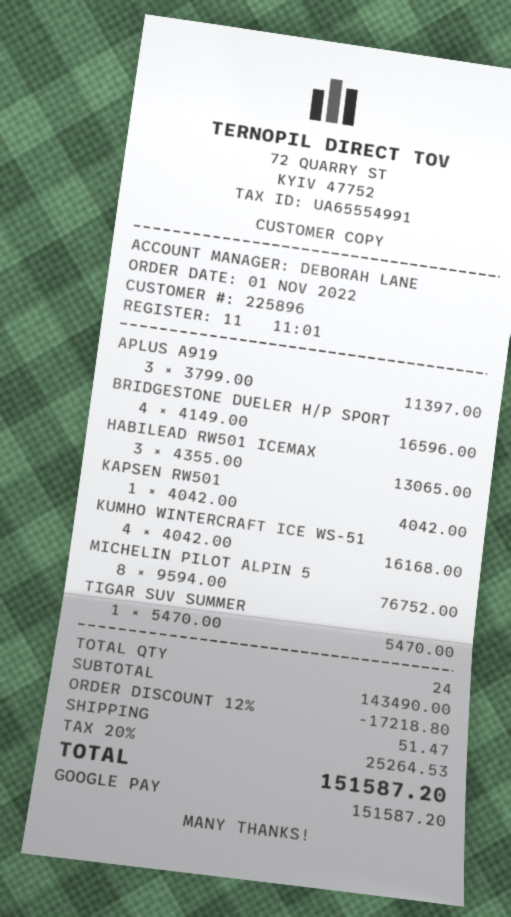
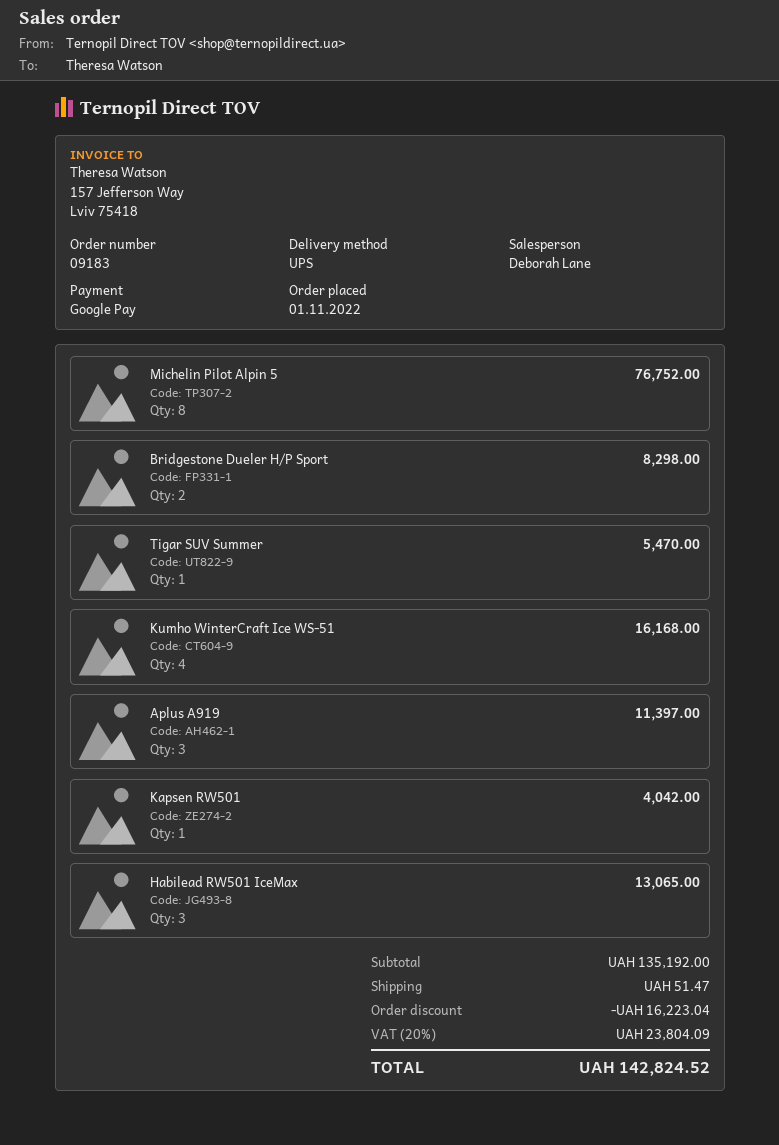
BRIDGESTONE DUELER H/P SPORT: 4 for 16596.00 -> 2 for 8298.00
subtotal: 143490.00 -> 135192.00
discount: 17218.80 -> 16223.04
tax: 20% = 25264.53 -> 20% = 23804.09
total: 151587.20 -> 142824.52

